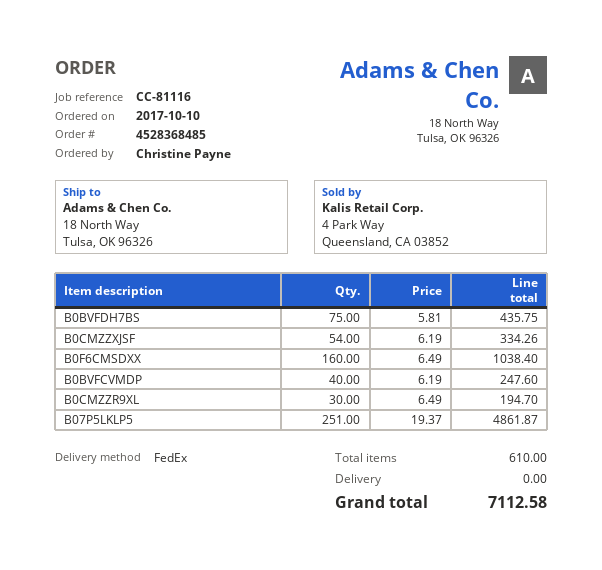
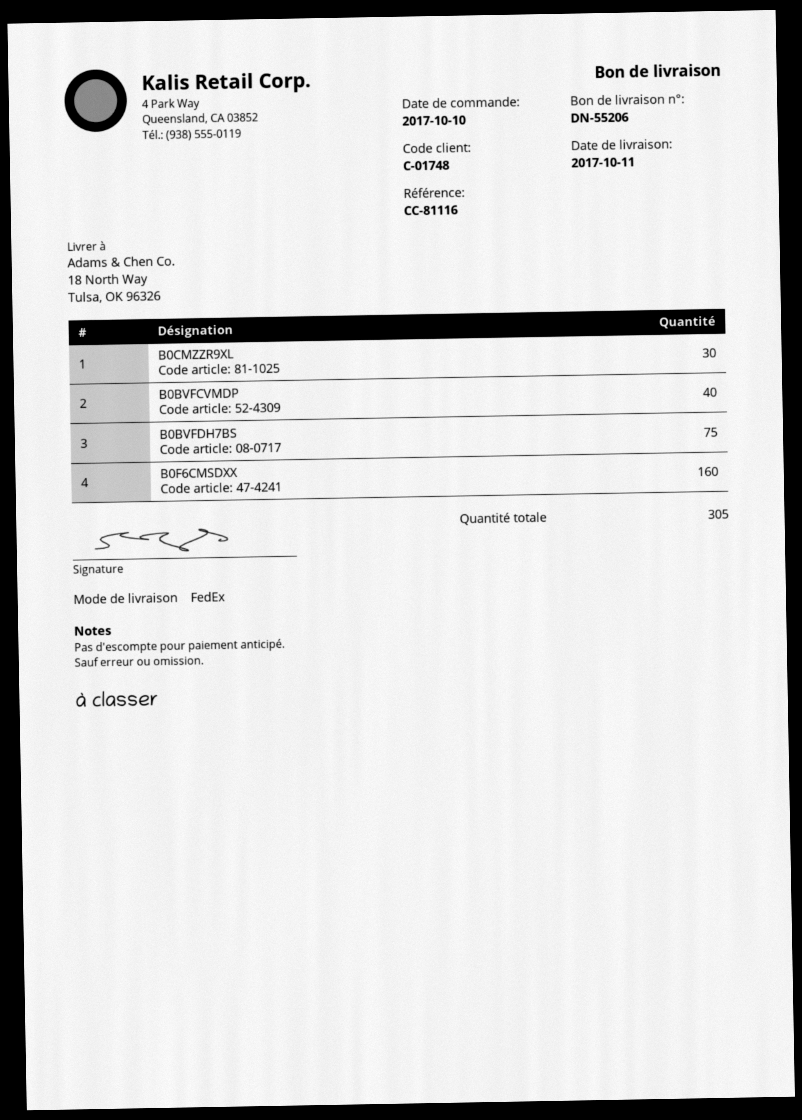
B0CMZZXJSF: 54 -> none
B07P5LKLP5: 251 -> none
total quantity: 610 -> 305

